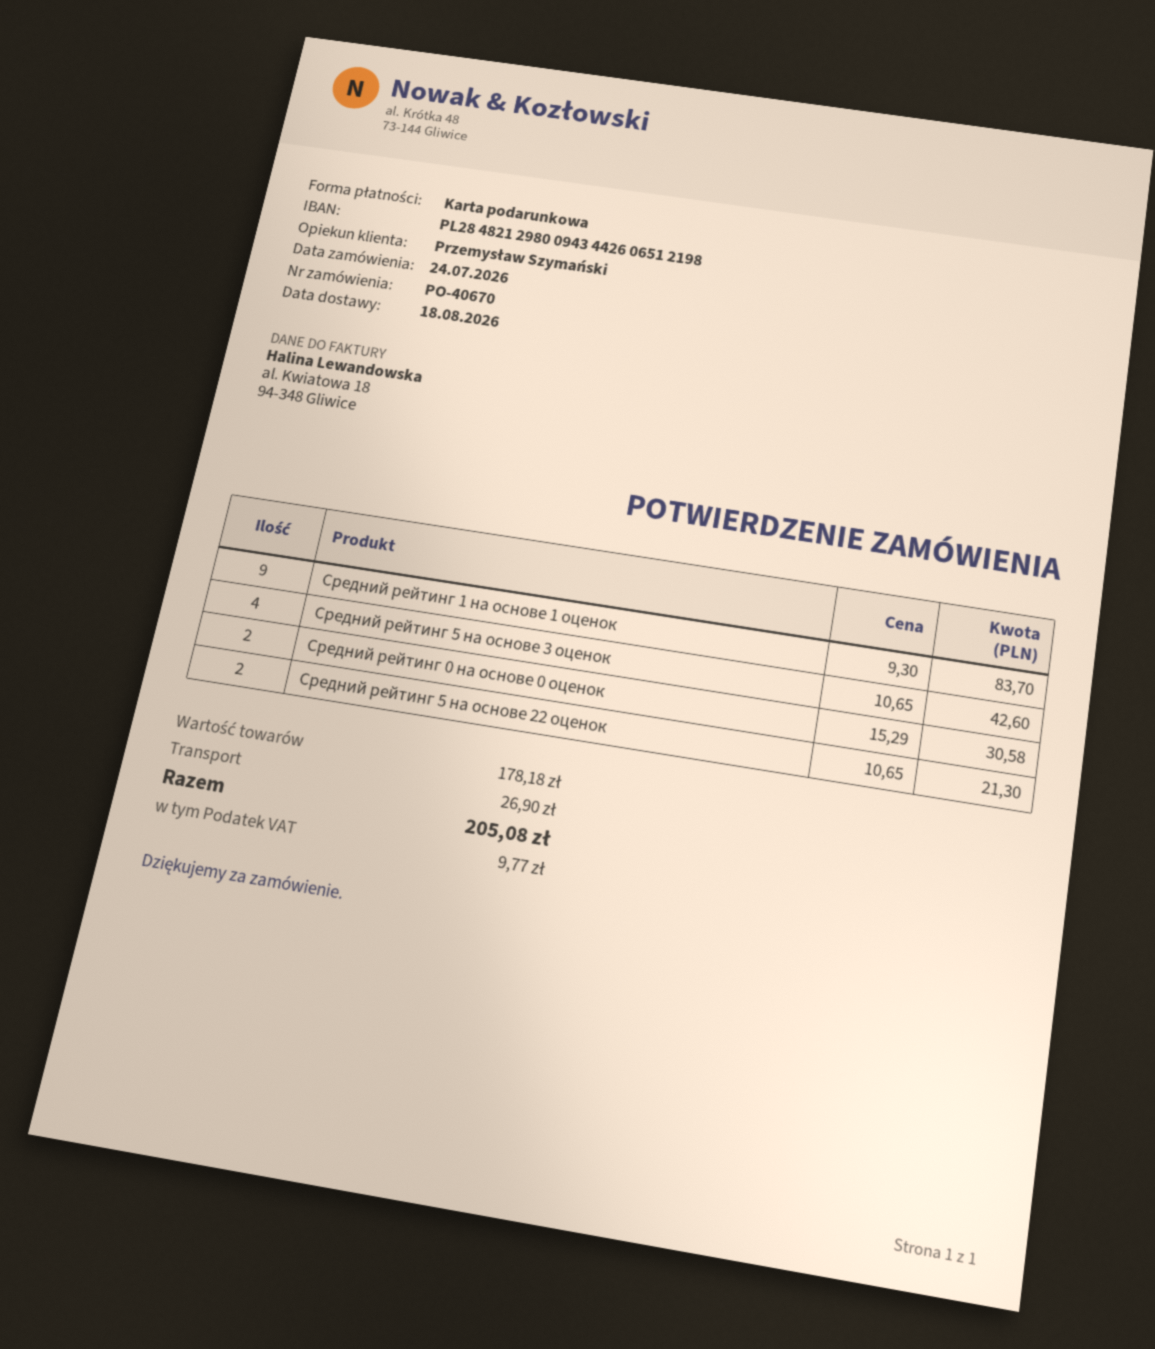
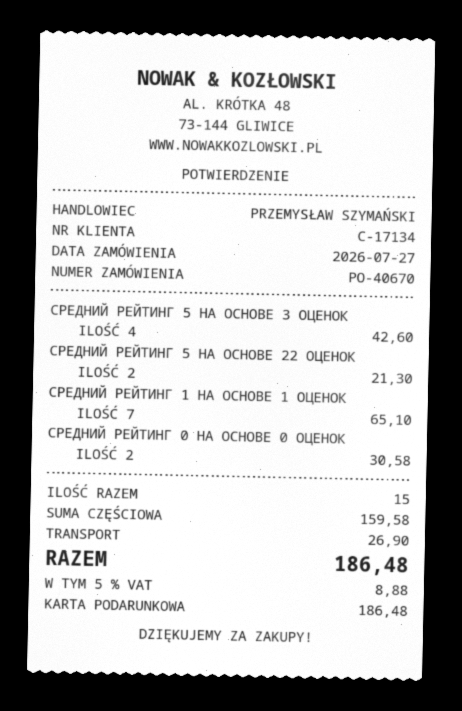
order date: 2026-07-24 -> 2026-07-27
Средний рейтинг 1 на основе 1 оценок: 9 for 83.70 -> 7 for 65.10
subtotal: 178.18 -> 159.58
tax: 9.77 -> 8.88
total: 205.08 -> 186.48

